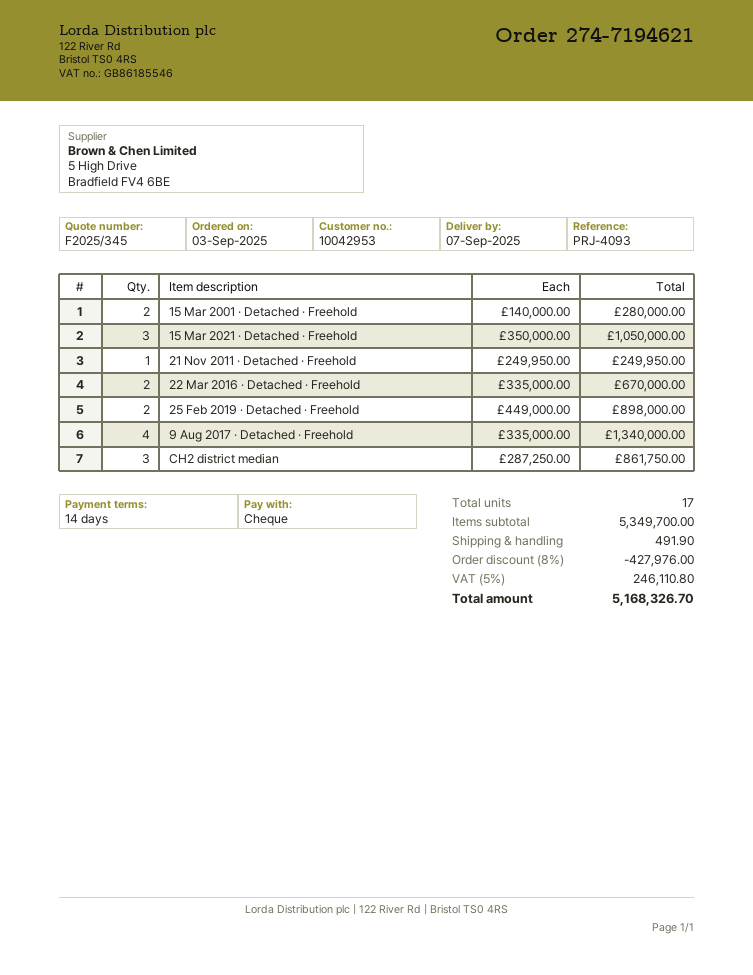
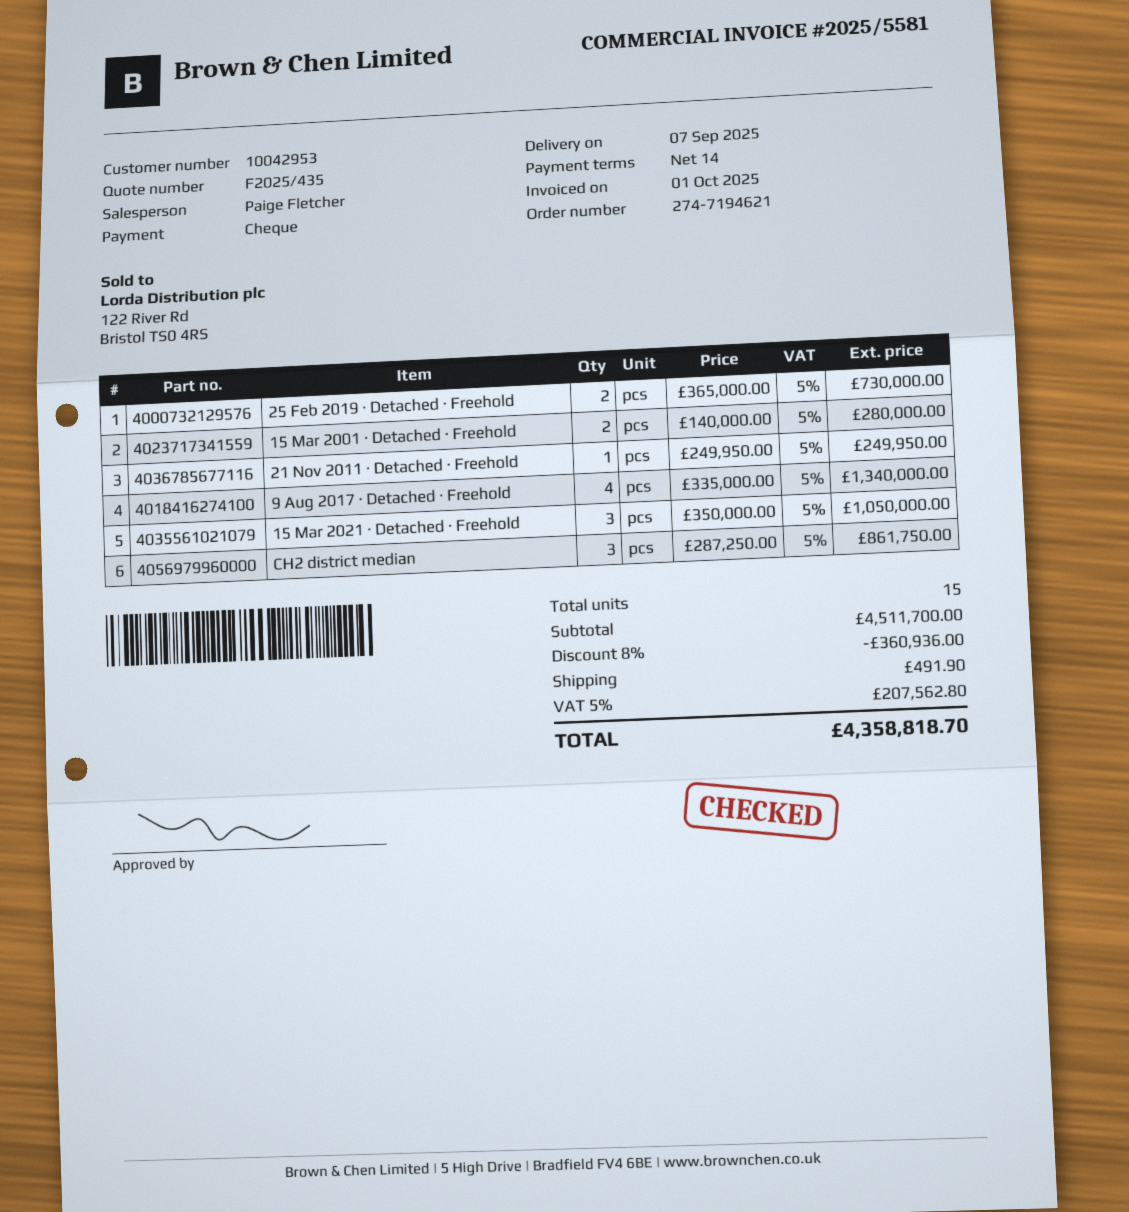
quote number: F2025/345 -> F2025/435
22 Mar 2016 · Detached · Freehold: 2 x 335000.00 = 670000.00 -> none
25 Feb 2019 · Detached · Freehold: 2 x 449000.00 = 898000.00 -> 2 x 365000.00 = 730000.00
total quantity: 17 -> 15
subtotal: 5349700.00 -> 4511700.00
discount: 8% = 427976.00 -> 8% = 360936.00
tax: 5% = 246110.80 -> 5% = 207562.80
total: 5168326.70 -> 4358818.70

